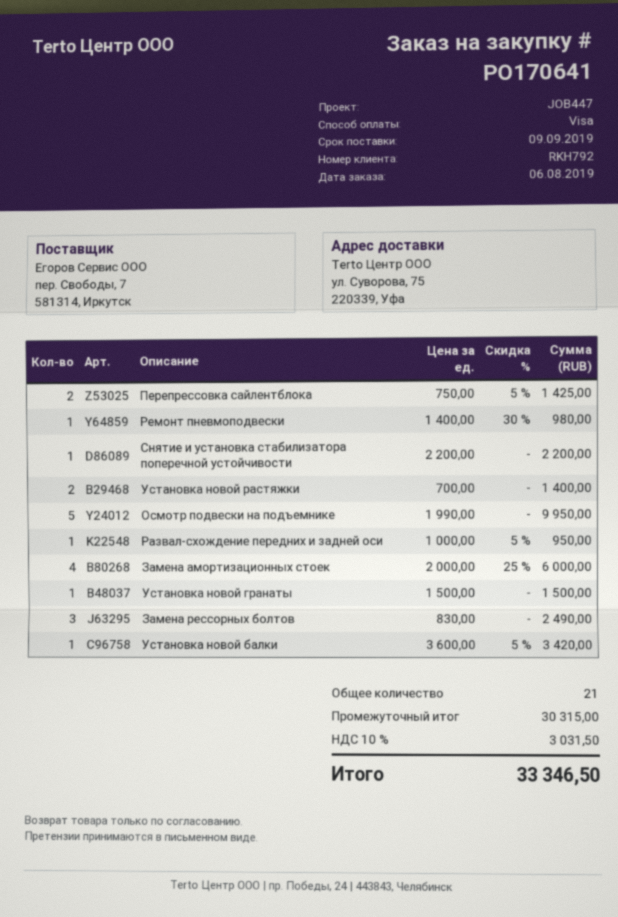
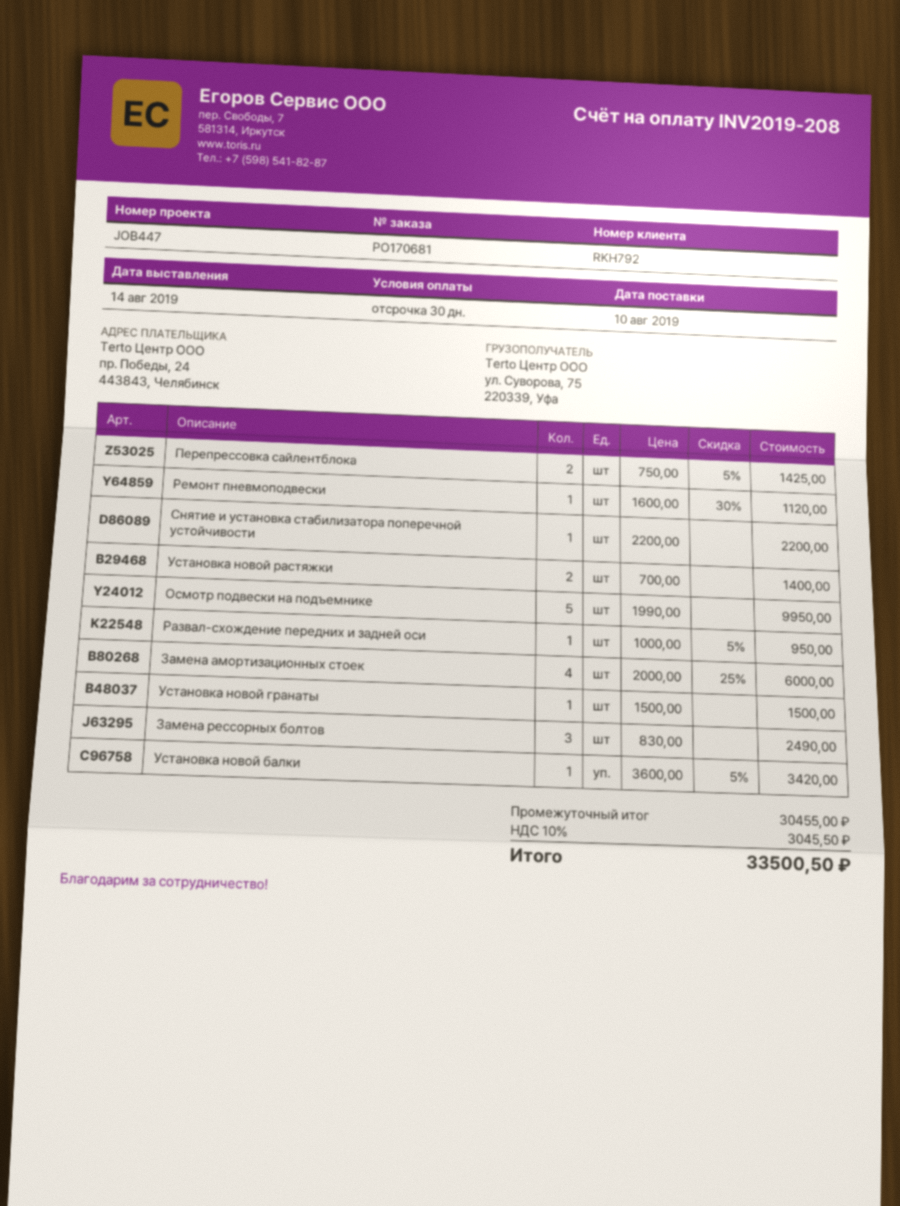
order number: PO170641 -> PO170681
delivery date: 2019-09-09 -> 2019-08-10
Ремонт пневмоподвески: 1 x 1400.00 - 30% = 980.00 -> 1 x 1600.00 - 30% = 1120.00
subtotal: 30315.00 -> 30455.00
tax: 10% = 3031.50 -> 10% = 3045.50
total: 33346.50 -> 33500.50

